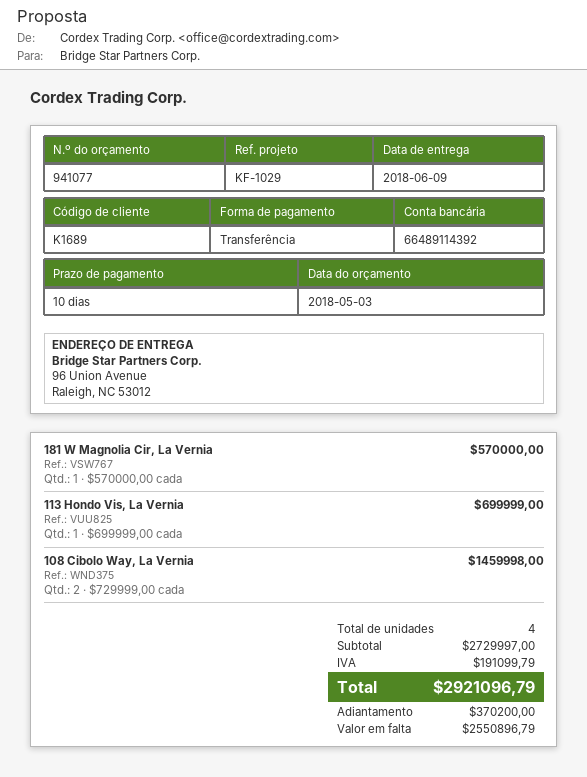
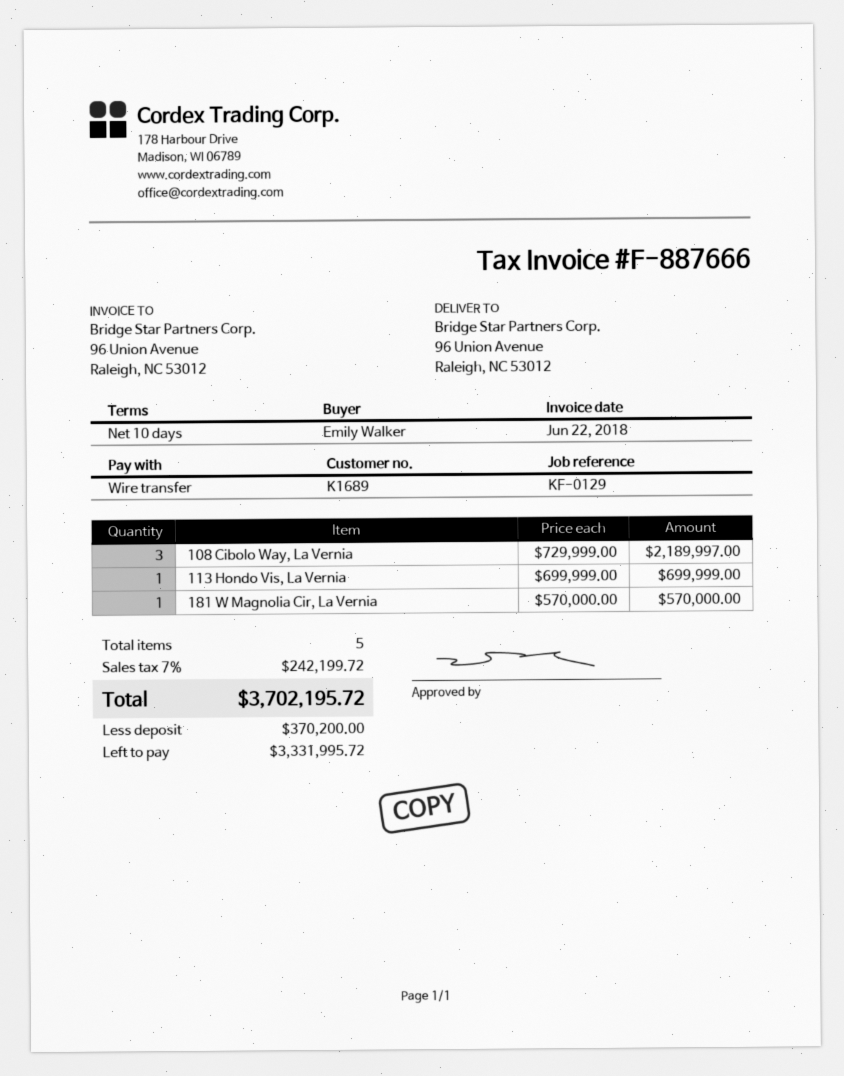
reference: KF-1029 -> KF-0129
108 Cibolo Way, La Vernia: 2 x 729999.00 = 1459998.00 -> 3 x 729999.00 = 2189997.00
total quantity: 4 -> 5
tax: 191099.79 -> 242199.72
total: 2921096.79 -> 3702195.72
balance: 2550896.79 -> 3331995.72

